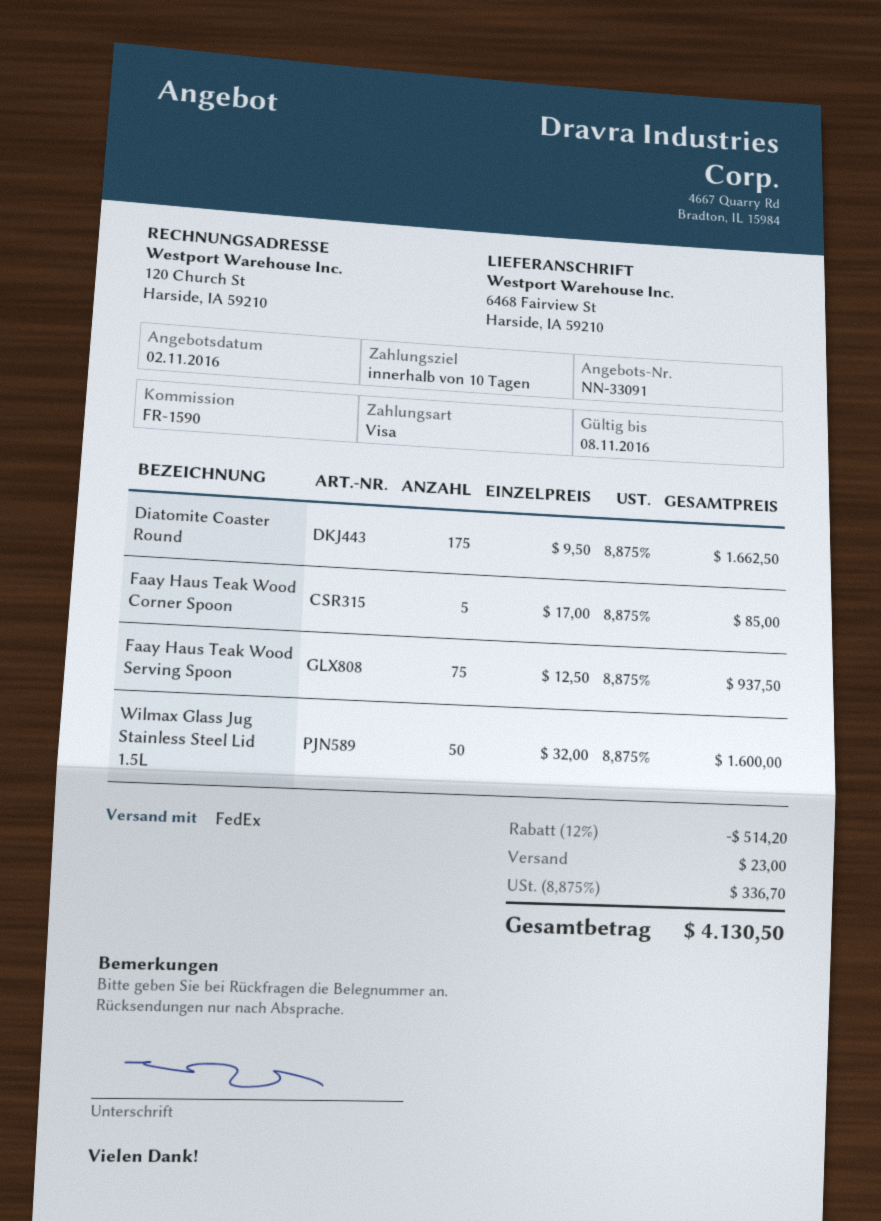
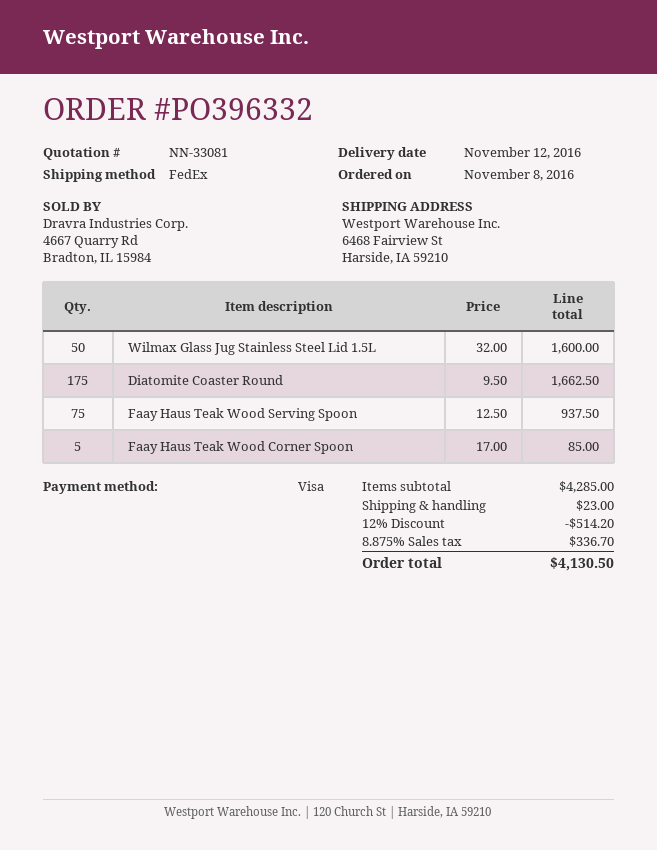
quote number: NN-33091 -> NN-33081

